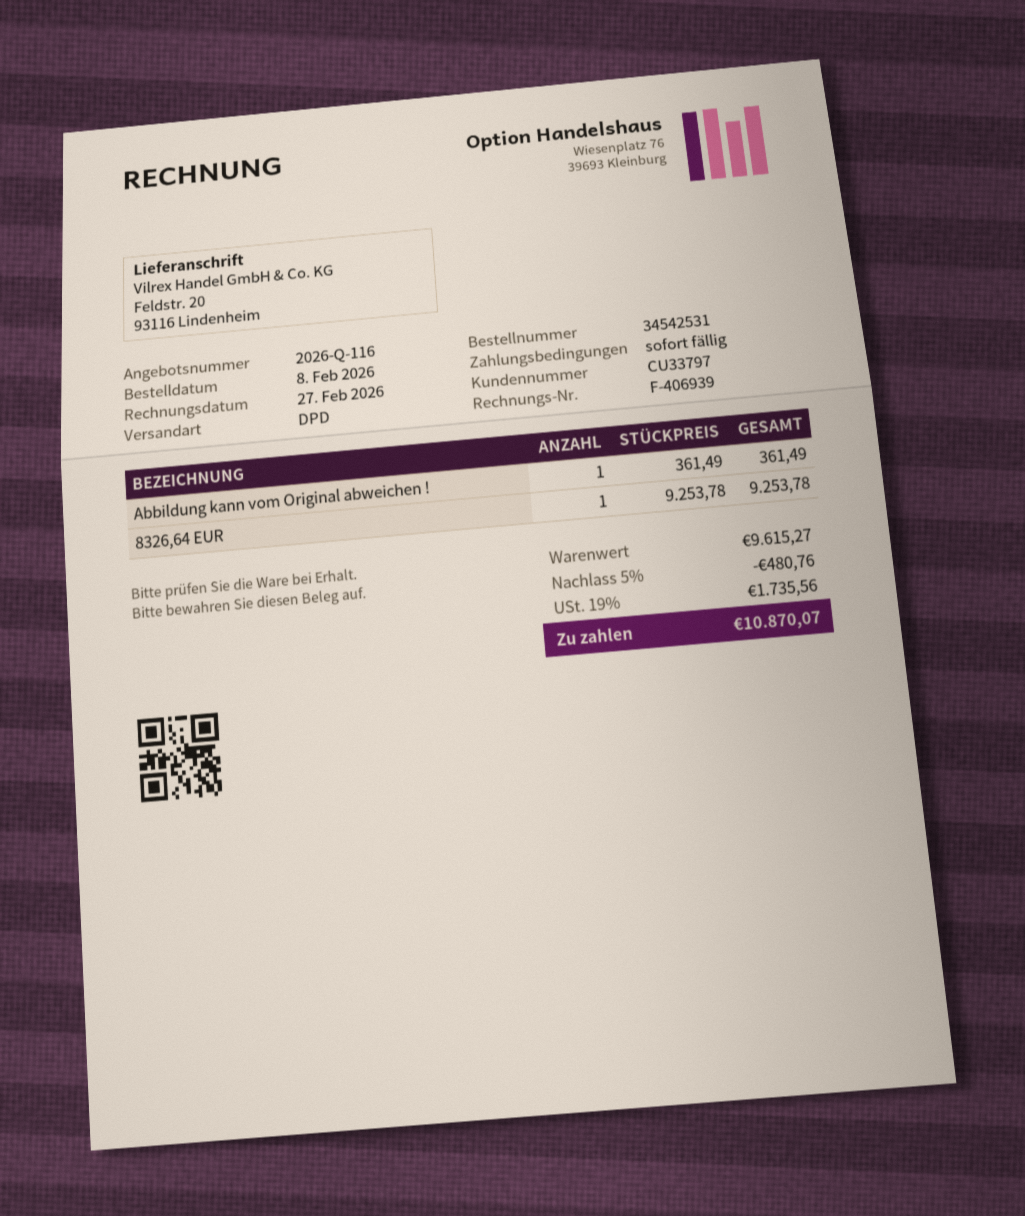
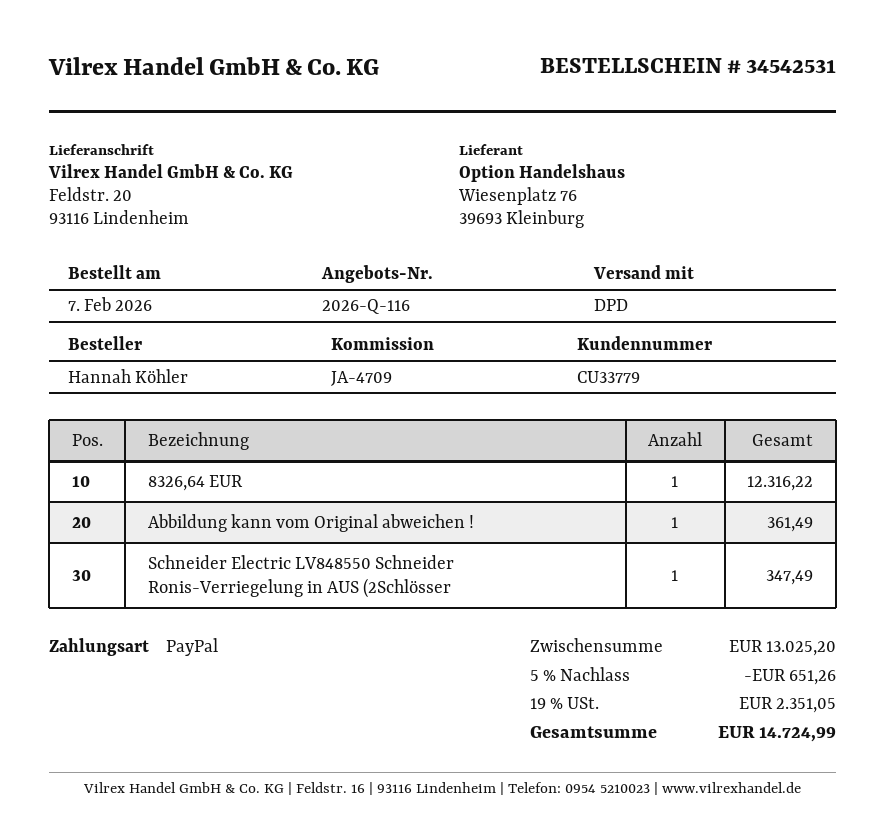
order date: 2026-02-08 -> 2026-02-07
customer number: CU33797 -> CU33779
8326,64 EUR: 1 for 9253.78 -> 1 for 12316.22
Schneider Electric LV848550 Schneider Ronis-Verriegelung in AUS (2Schlösser: none -> 1 for 347.49
subtotal: 9615.27 -> 13025.20
discount: 5% = 480.76 -> 5% = 651.26
tax: 19% = 1735.56 -> 19% = 2351.05
total: 10870.07 -> 14724.99

